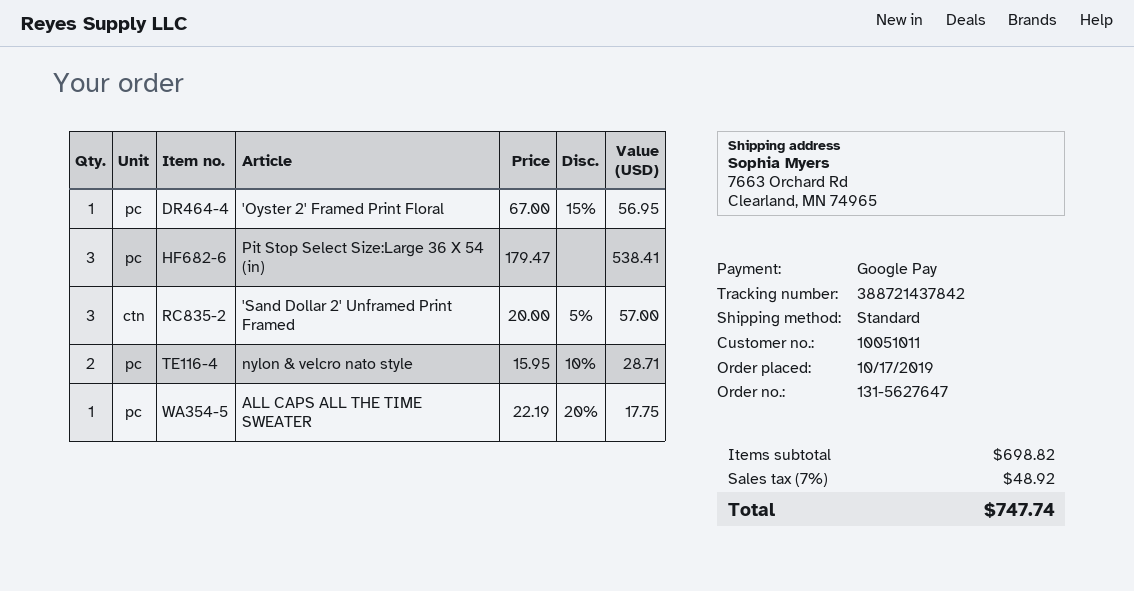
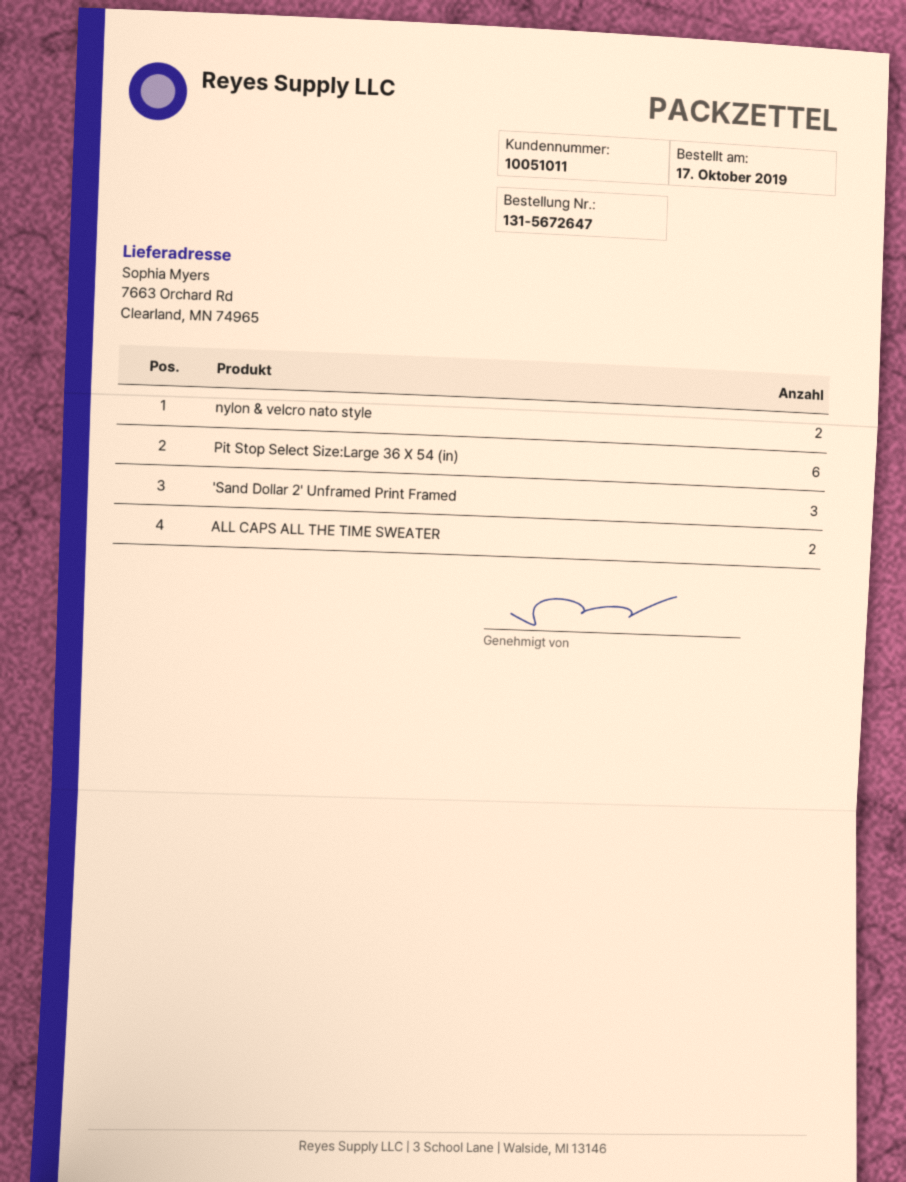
order number: 131-5627647 -> 131-5672647
'Oyster 2' Framed Print Floral: 1 -> none
Pit Stop Select Size:Large 36 X 54 (in): 3 -> 6
ALL CAPS ALL THE TIME SWEATER: 1 -> 2

